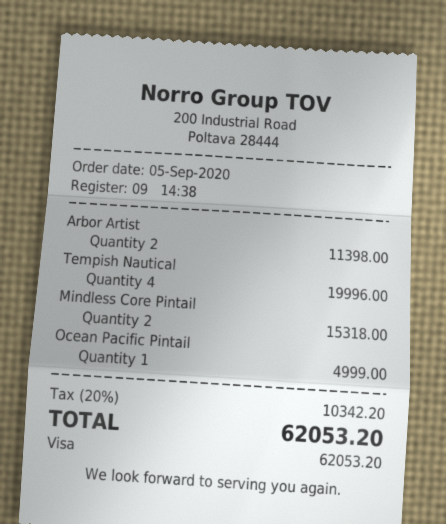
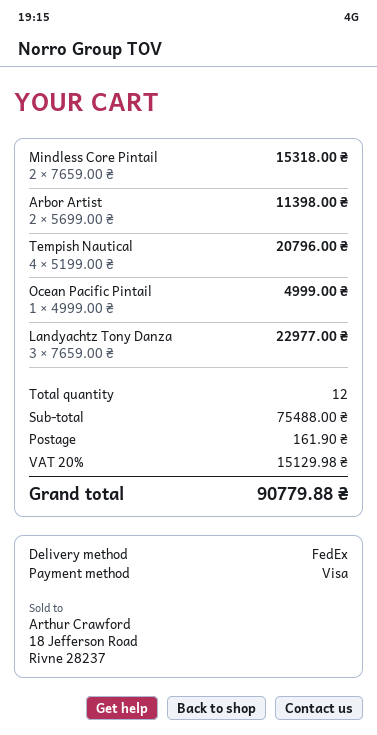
Tempish Nautical: 4 for 19996.00 -> 4 for 20796.00
Landyachtz Tony Danza: none -> 3 for 22977.00
shipping: none -> 161.90
tax: 20% = 10342.20 -> 20% = 15129.98
total: 62053.20 -> 90779.88

